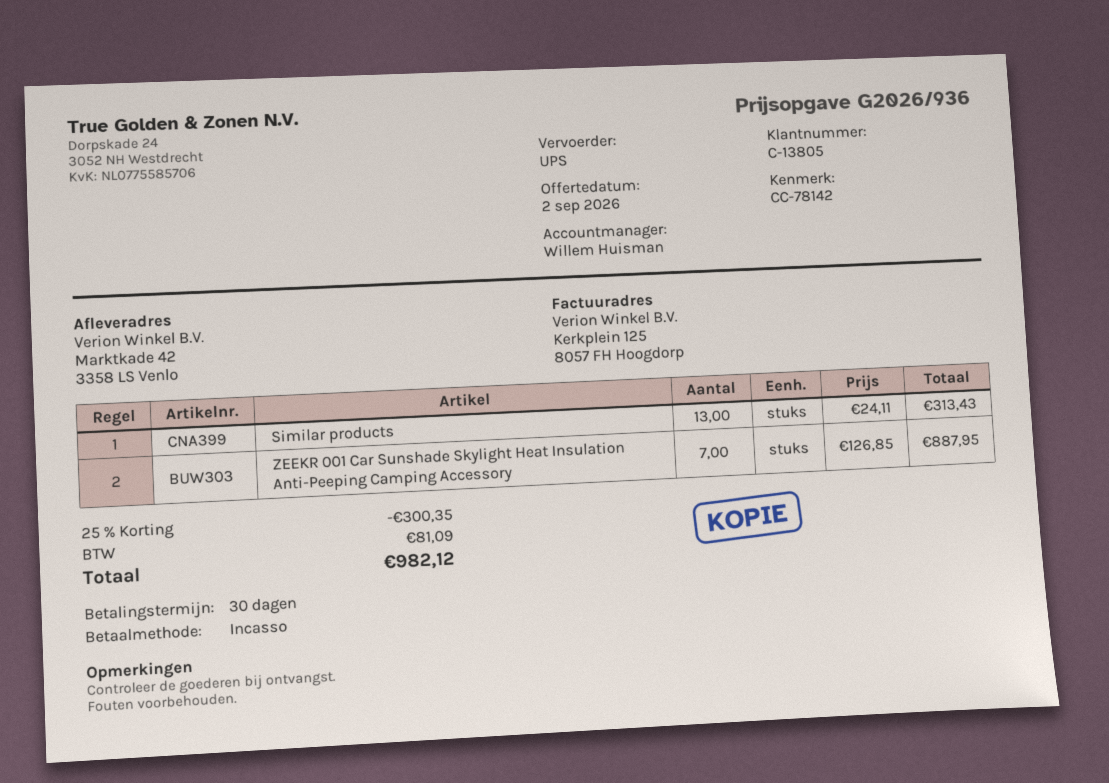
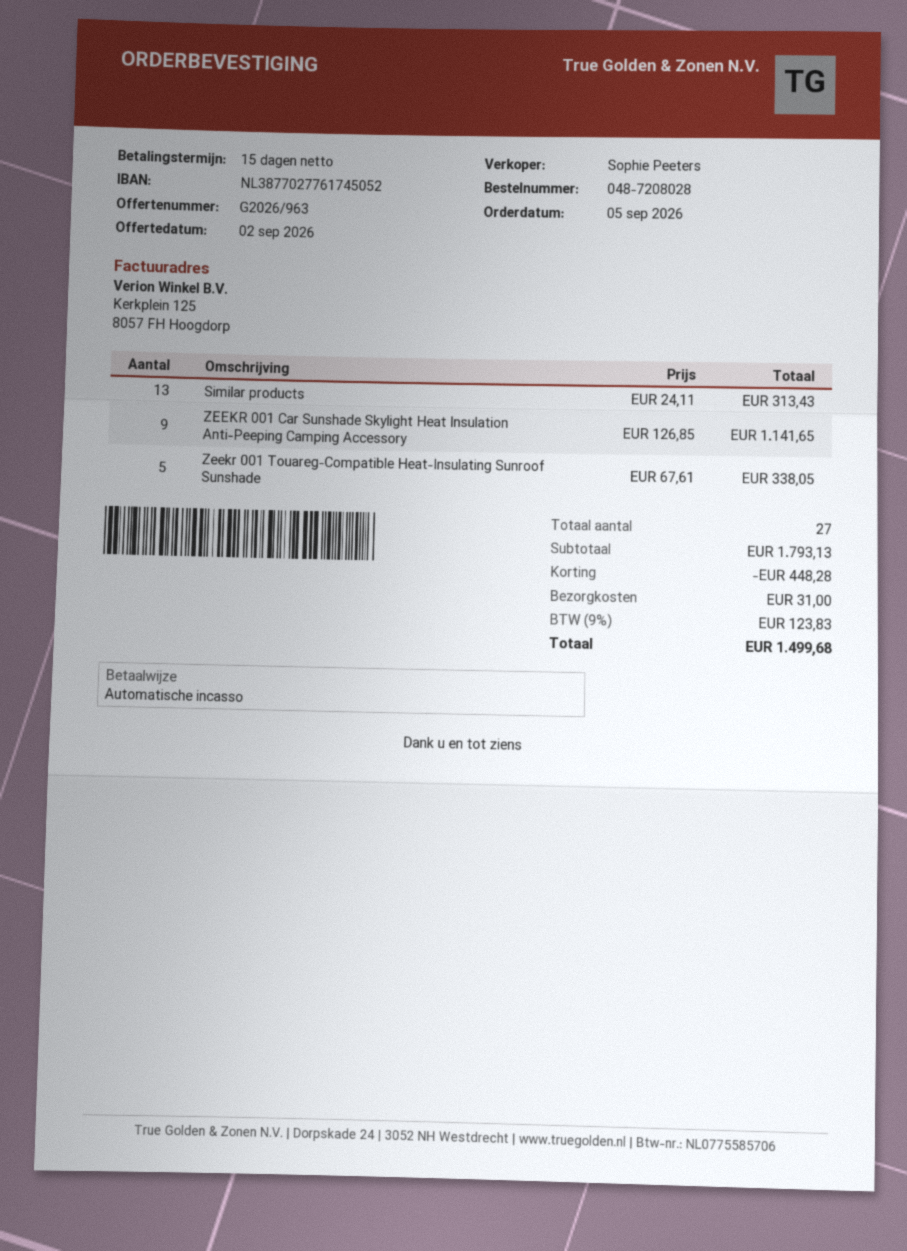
quote number: G2026/936 -> G2026/963
payment terms: 30 days -> 15 days
sales rep: Willem Huisman -> Sophie Peeters
ZEEKR 001 Car Sunshade Skylight Heat Insulation Anti-Peeping Camping Accessory: 7 x 126.85 = 887.95 -> 9 x 126.85 = 1141.65
Zeekr 001 Touareg-Compatible Heat-Insulating Sunroof Sunshade: none -> 5 x 67.61 = 338.05
discount: 300.35 -> 448.28
shipping: none -> 31.00
tax: 81.09 -> 123.83
total: 982.12 -> 1499.68

